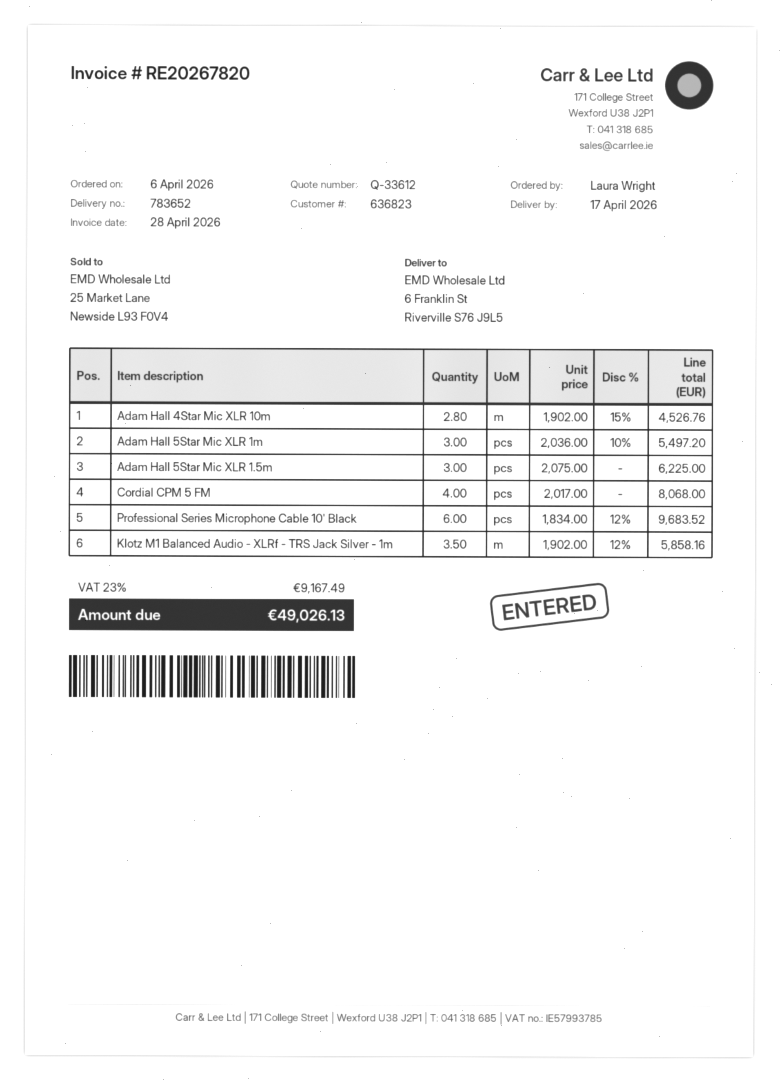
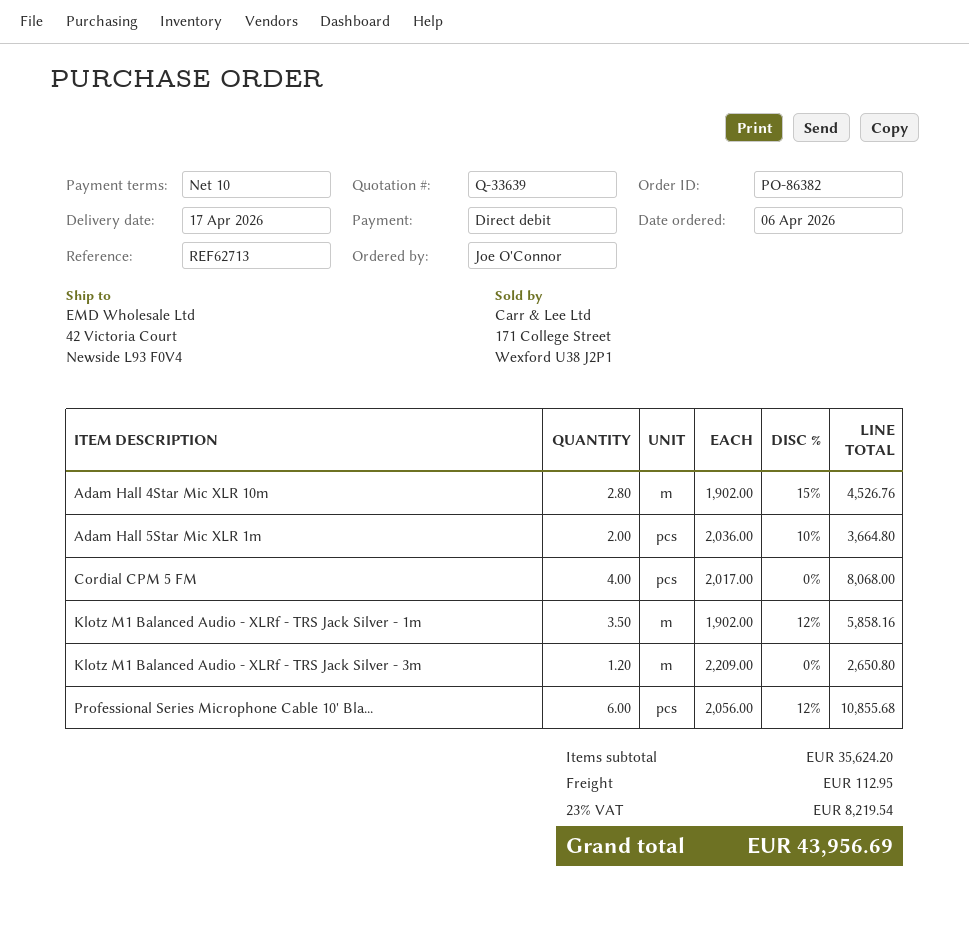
quote number: Q-33612 -> Q-33639
ordered by: Laura Wright -> Joe O'Connor
ship to: 6 Franklin St, Riverville S76 J9L5 -> 42 Victoria Court, Newside L93 F0V4
Adam Hall 5Star Mic XLR 1m: 3 x 2036.00 - 10% = 5497.20 -> 2 x 2036.00 - 10% = 3664.80
Adam Hall 5Star Mic XLR 1.5m: 3 x 2075.00 = 6225.00 -> none
Professional Series Microphone Cable 10' Black: 6 x 1834.00 - 12% = 9683.52 -> 6 x 2056.00 - 12% = 10855.68
Klotz M1 Balanced Audio - XLRf - TRS Jack Silver - 3m: none -> 1.2 x 2209.00 = 2650.80
shipping: none -> 112.95
tax: 23% = 9167.49 -> 23% = 8219.54
total: 49026.13 -> 43956.69

